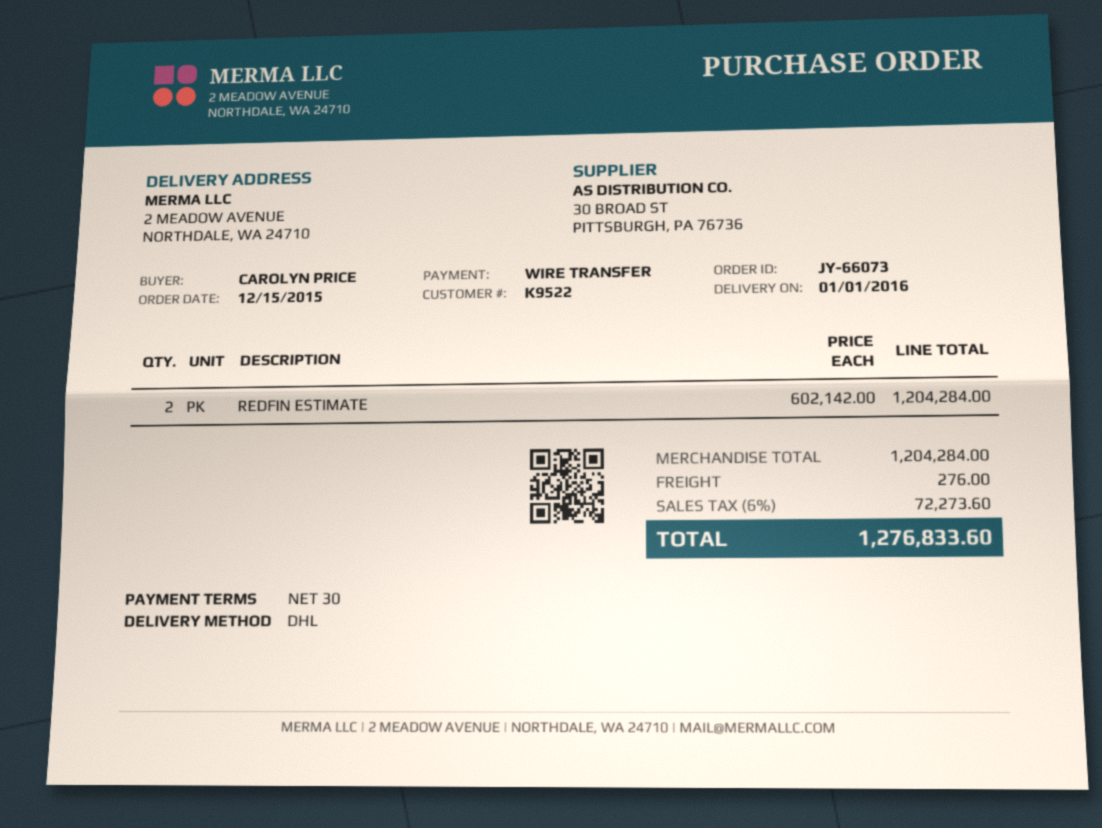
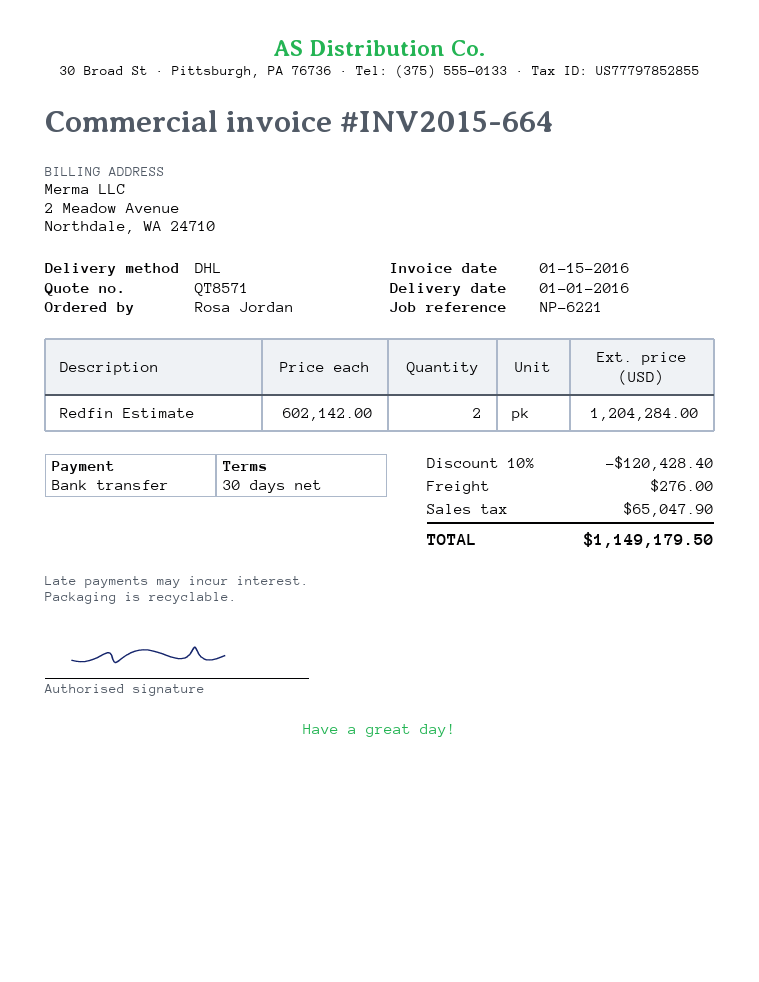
ordered by: CAROLYN PRICE -> Rosa Jordan
discount: none -> 10% = 120428.40
tax: 72273.60 -> 65047.90
total: 1276833.60 -> 1149179.50

